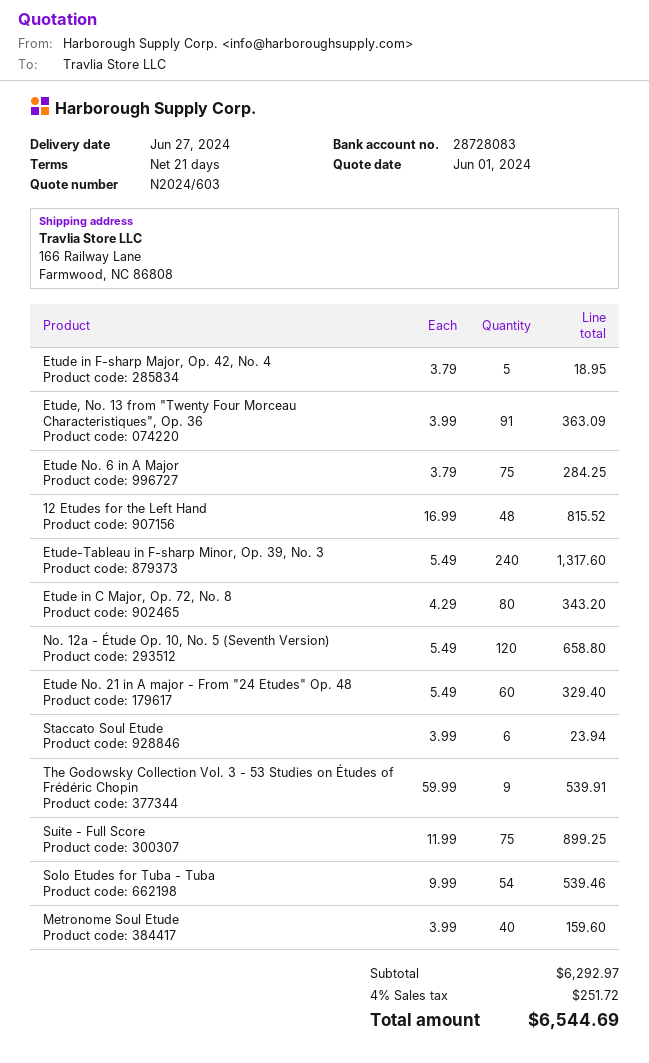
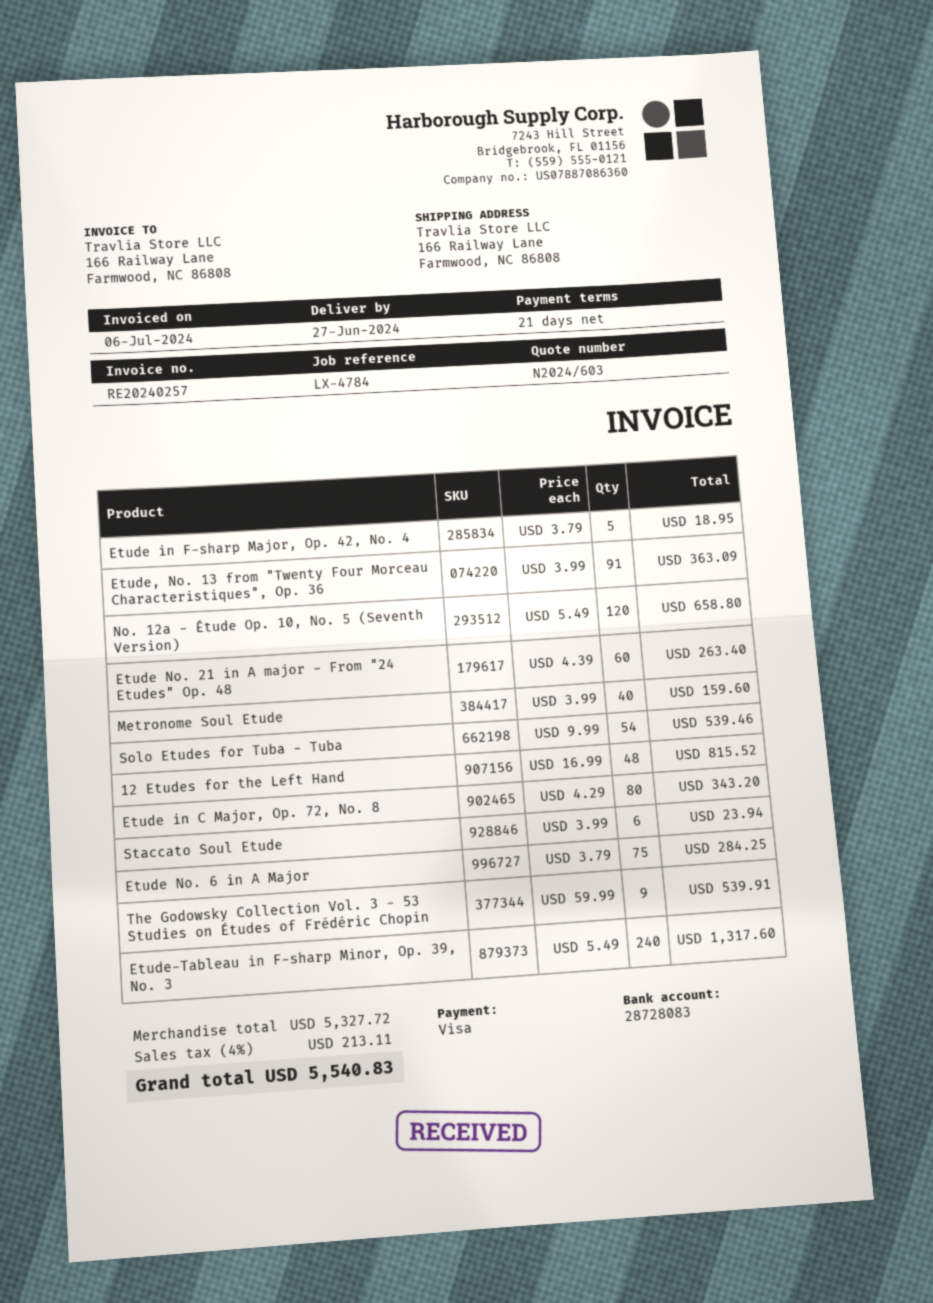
Etude No. 21 in A major - From "24 Etudes" Op. 48: 60 x 5.49 = 329.40 -> 60 x 4.39 = 263.40
Suite - Full Score: 75 x 11.99 = 899.25 -> none
subtotal: 6292.97 -> 5327.72
tax: 4% = 251.72 -> 4% = 213.11
total: 6544.69 -> 5540.83

